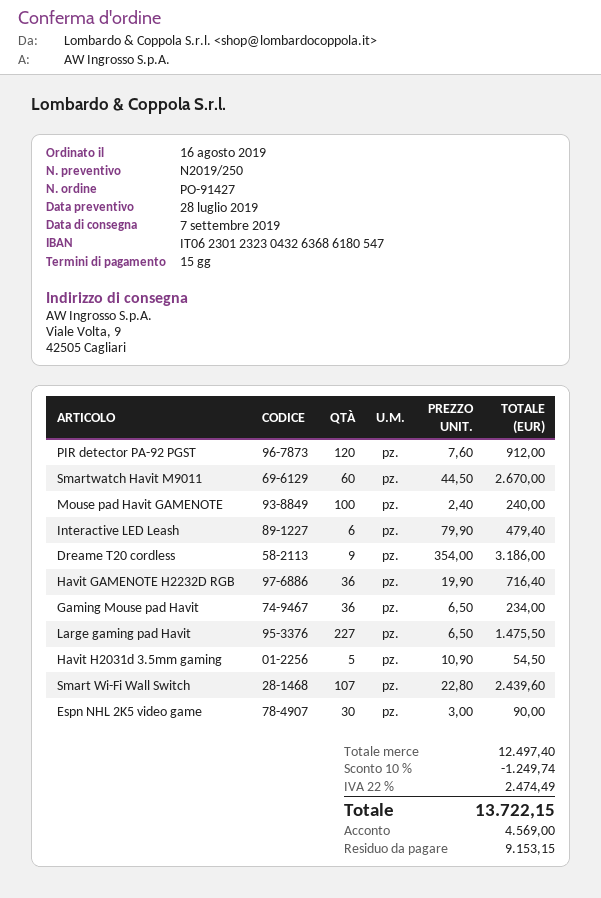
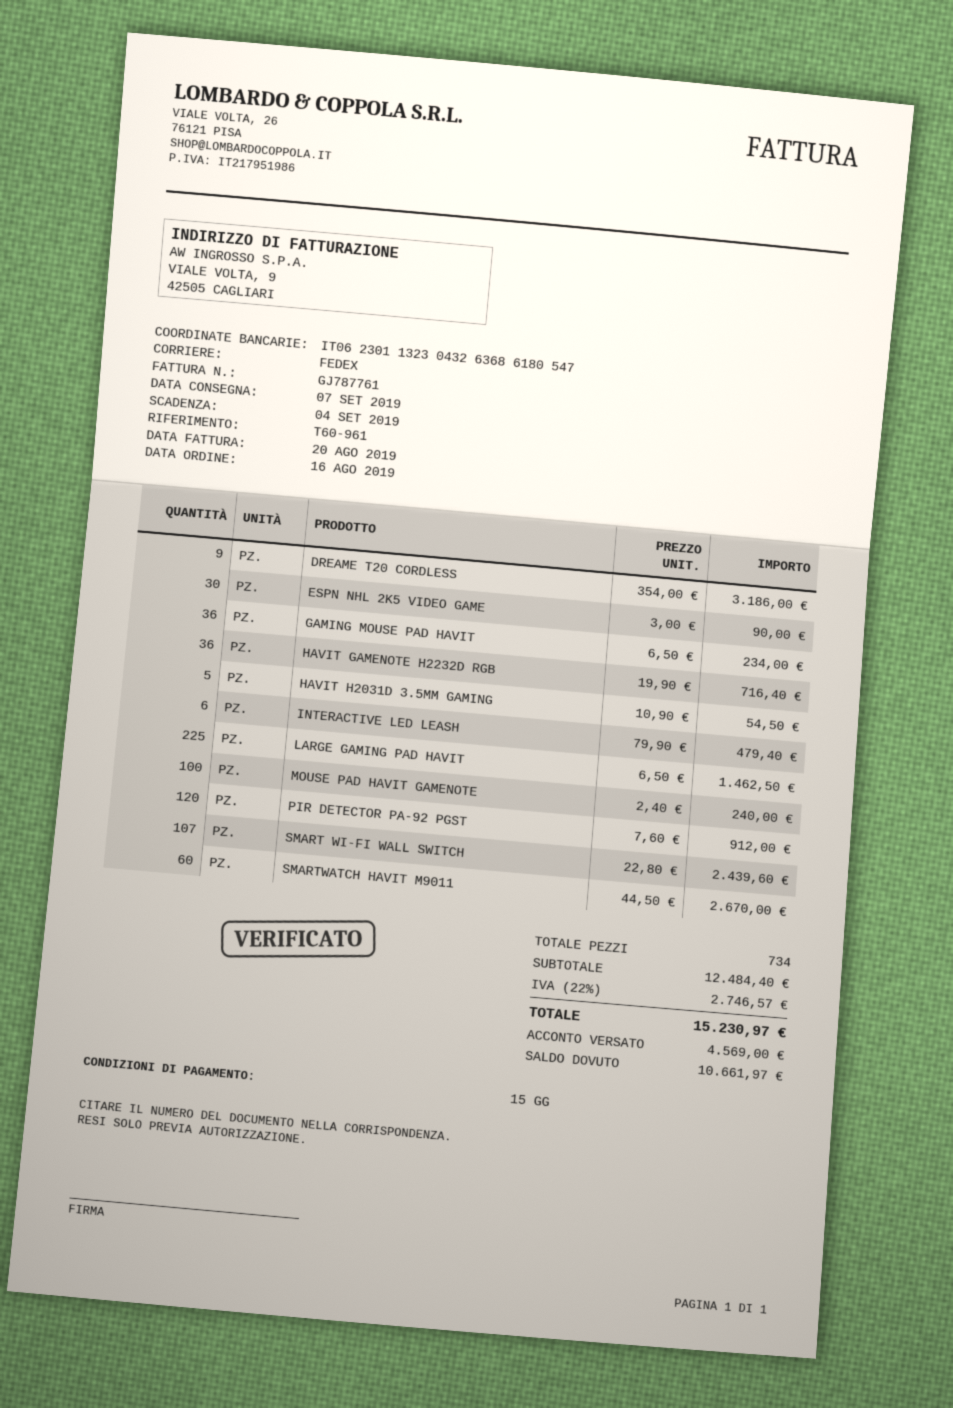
bank account: IT0623012323043263686180547 -> IT0623011323043263686180547
Large gaming pad Havit: 227 x 6.50 = 1475.50 -> 225 x 6.50 = 1462.50
subtotal: 12497.40 -> 12484.40
discount: 10% = 1249.74 -> none
tax: 22% = 2474.49 -> 22% = 2746.57
total: 13722.15 -> 15230.97
balance: 9153.15 -> 10661.97

